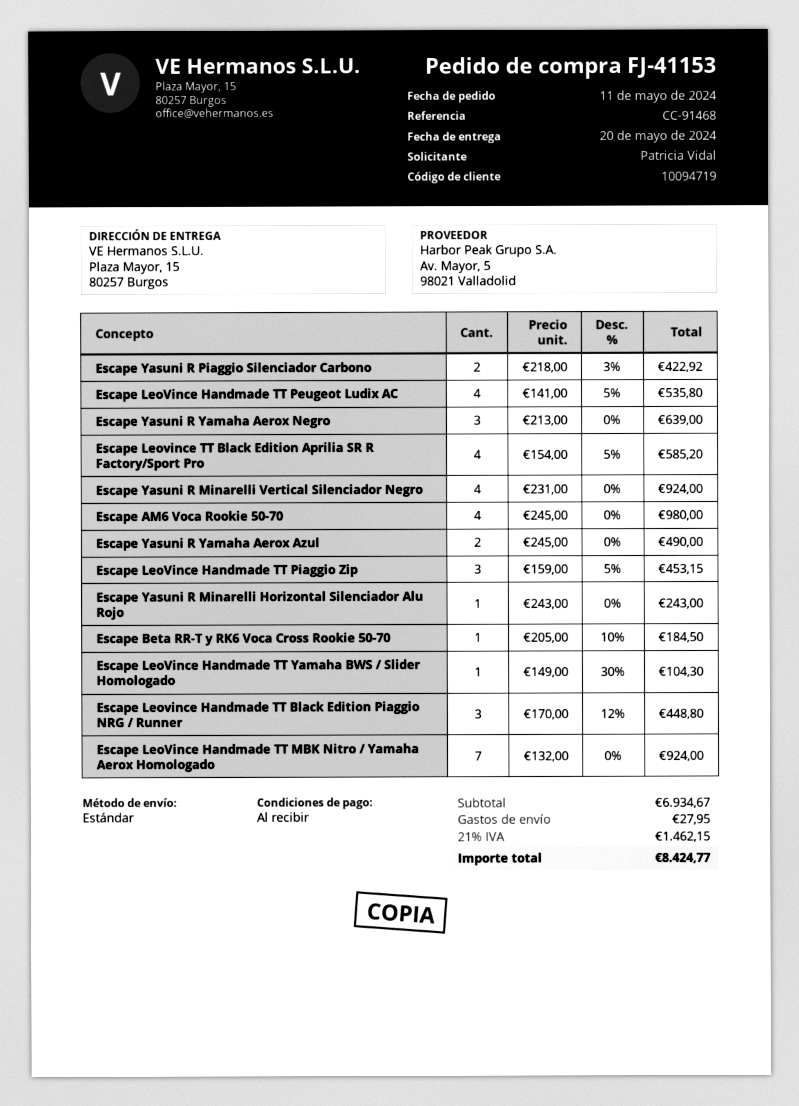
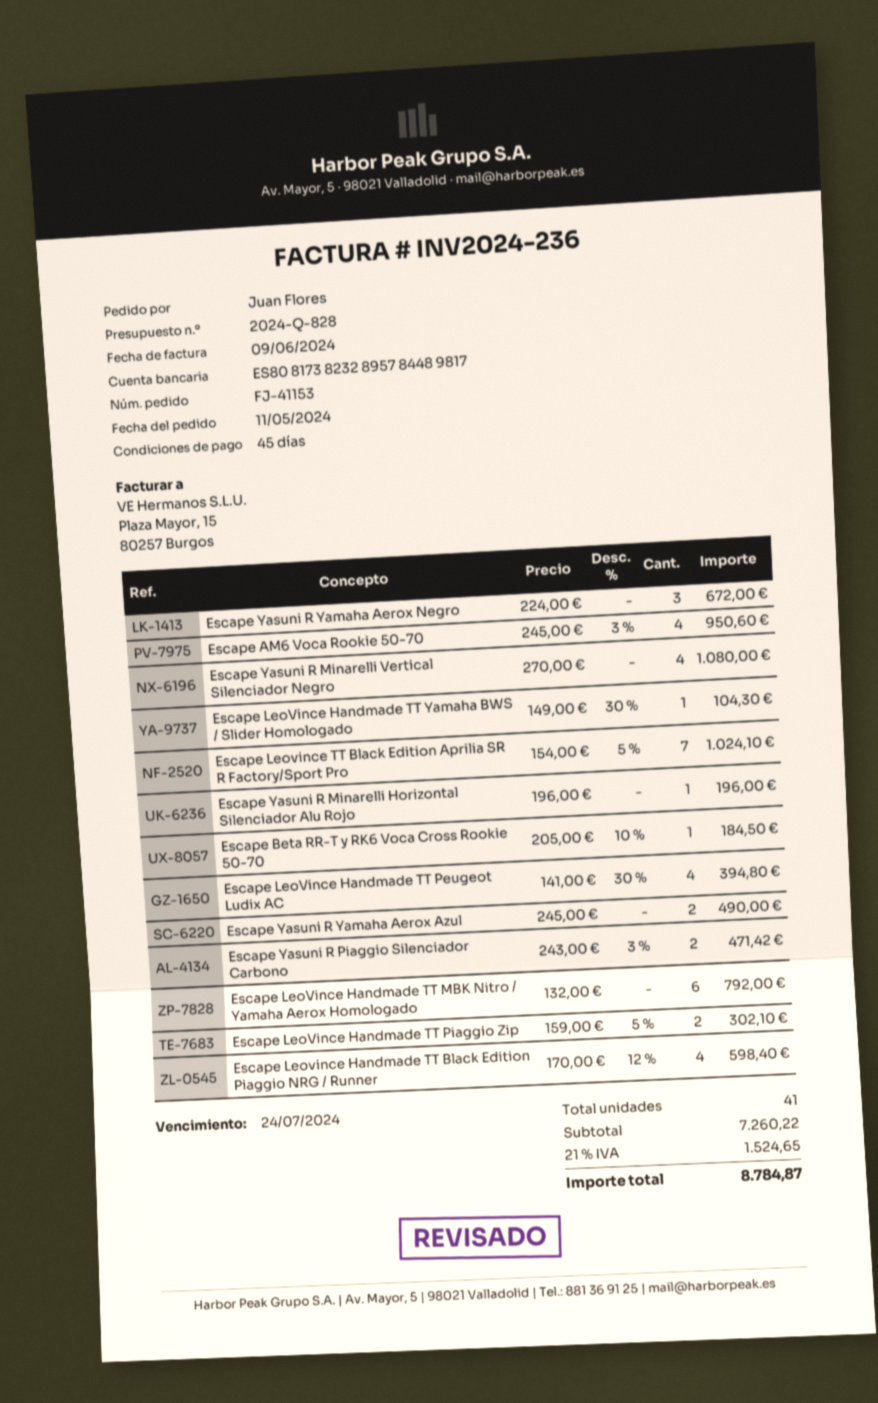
payment terms: on receipt -> 45 days
ordered by: Patricia Vidal -> Juan Flores
Escape Yasuni R Piaggio Silenciador Carbono: 2 x 218.00 - 3% = 422.92 -> 2 x 243.00 - 3% = 471.42
Escape LeoVince Handmade TT Peugeot Ludix AC: 4 x 141.00 - 5% = 535.80 -> 4 x 141.00 - 30% = 394.80
Escape Yasuni R Yamaha Aerox Negro: 3 x 213.00 = 639.00 -> 3 x 224.00 = 672.00
Escape Leovince TT Black Edition Aprilia SR R Factory/Sport Pro: 4 x 154.00 - 5% = 585.20 -> 7 x 154.00 - 5% = 1024.10
Escape Yasuni R Minarelli Vertical Silenciador Negro: 4 x 231.00 = 924.00 -> 4 x 270.00 = 1080.00
Escape AM6 Voca Rookie 50-70: 4 x 245.00 = 980.00 -> 4 x 245.00 - 3% = 950.60
Escape LeoVince Handmade TT Piaggio Zip: 3 x 159.00 - 5% = 453.15 -> 2 x 159.00 - 5% = 302.10
Escape Yasuni R Minarelli Horizontal Silenciador Alu Rojo: 1 x 243.00 = 243.00 -> 1 x 196.00 = 196.00
Escape Leovince Handmade TT Black Edition Piaggio NRG / Runner: 3 x 170.00 - 12% = 448.80 -> 4 x 170.00 - 12% = 598.40
Escape LeoVince Handmade TT MBK Nitro / Yamaha Aerox Homologado: 7 x 132.00 = 924.00 -> 6 x 132.00 = 792.00
subtotal: 6934.67 -> 7260.22
shipping: 27.95 -> none
tax: 21% = 1462.15 -> 21% = 1524.65
total: 8424.77 -> 8784.87

